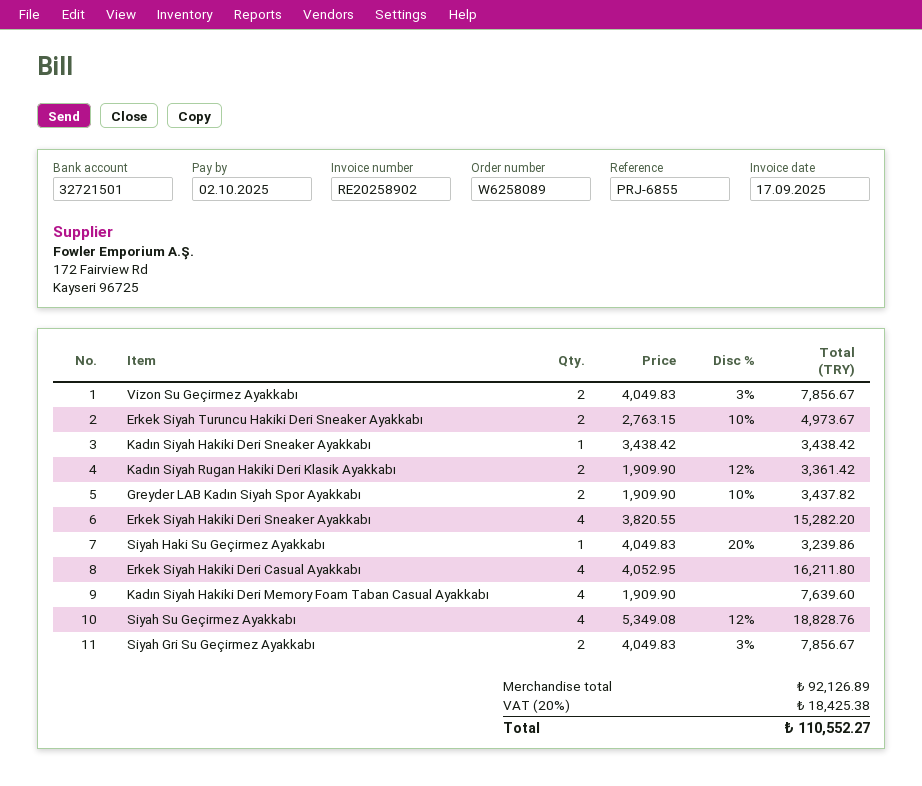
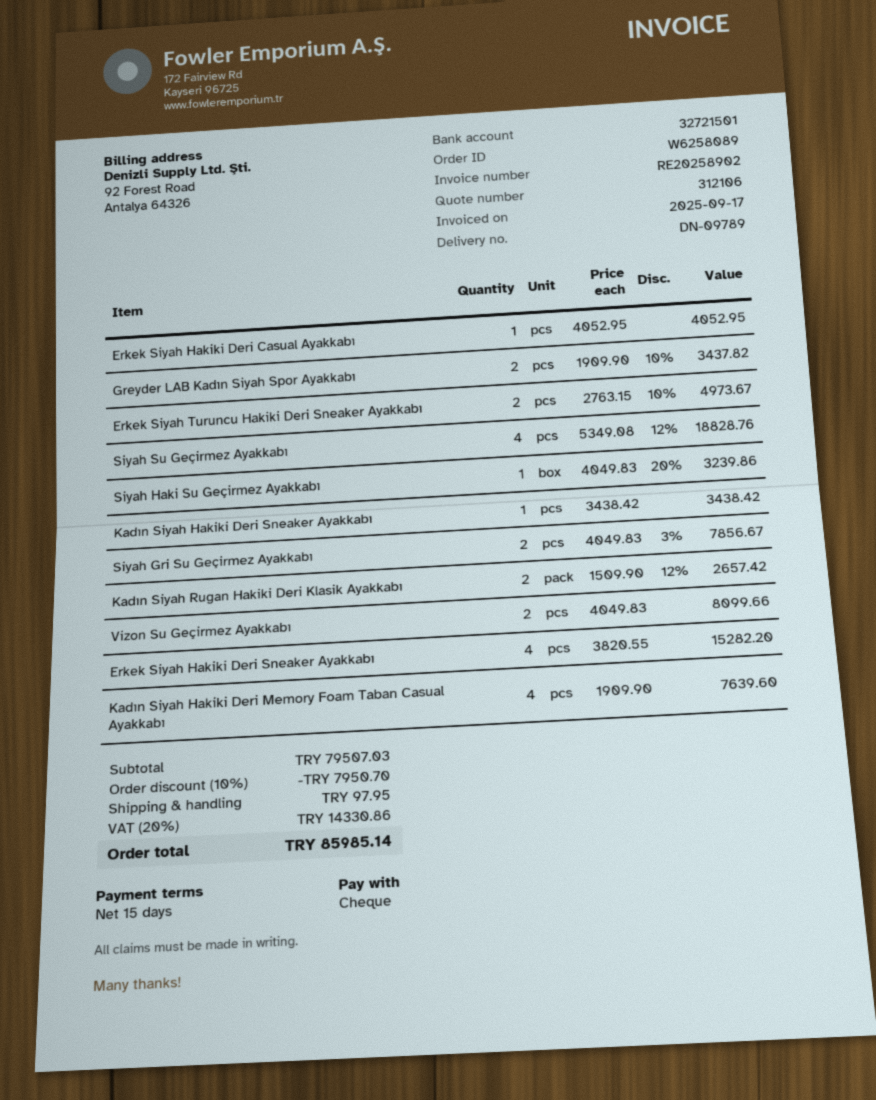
Vizon Su Geçirmez Ayakkabı: 2 x 4049.83 - 3% = 7856.67 -> 2 x 4049.83 = 8099.66
Kadın Siyah Rugan Hakiki Deri Klasik Ayakkabı: 2 x 1909.90 - 12% = 3361.42 -> 2 x 1509.90 - 12% = 2657.42
Erkek Siyah Hakiki Deri Casual Ayakkabı: 4 x 4052.95 = 16211.80 -> 1 x 4052.95 = 4052.95
subtotal: 92126.89 -> 79507.03
discount: none -> 10% = 7950.70
shipping: none -> 97.95
tax: 20% = 18425.38 -> 20% = 14330.86
total: 110552.27 -> 85985.14

